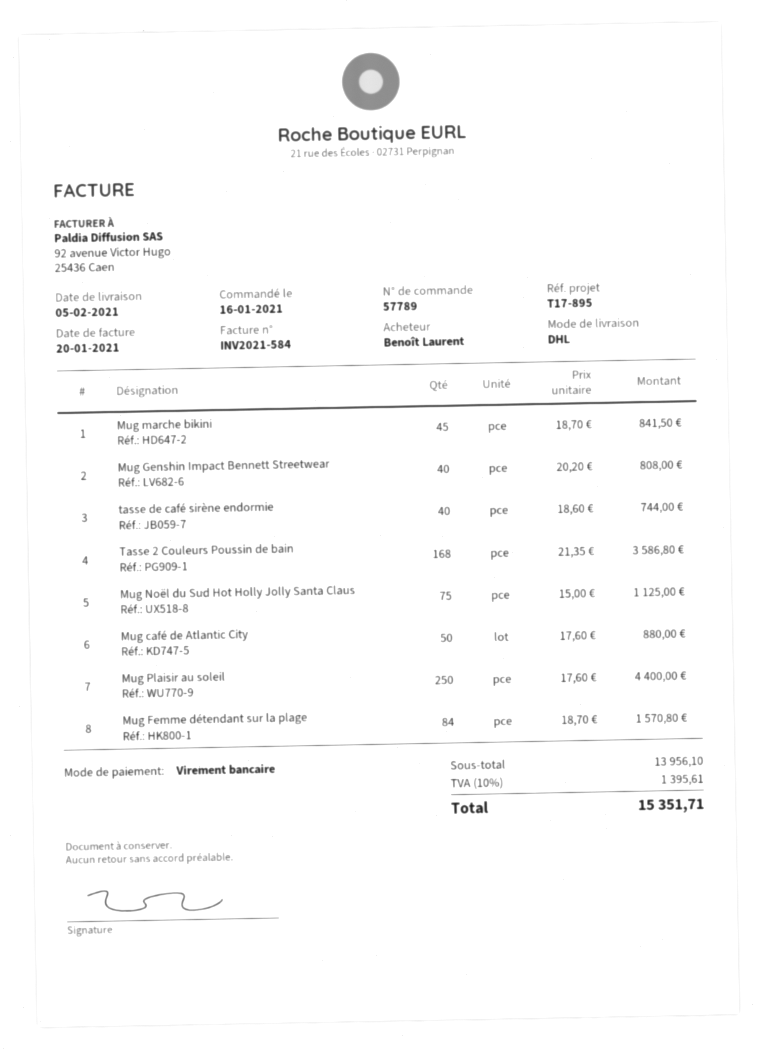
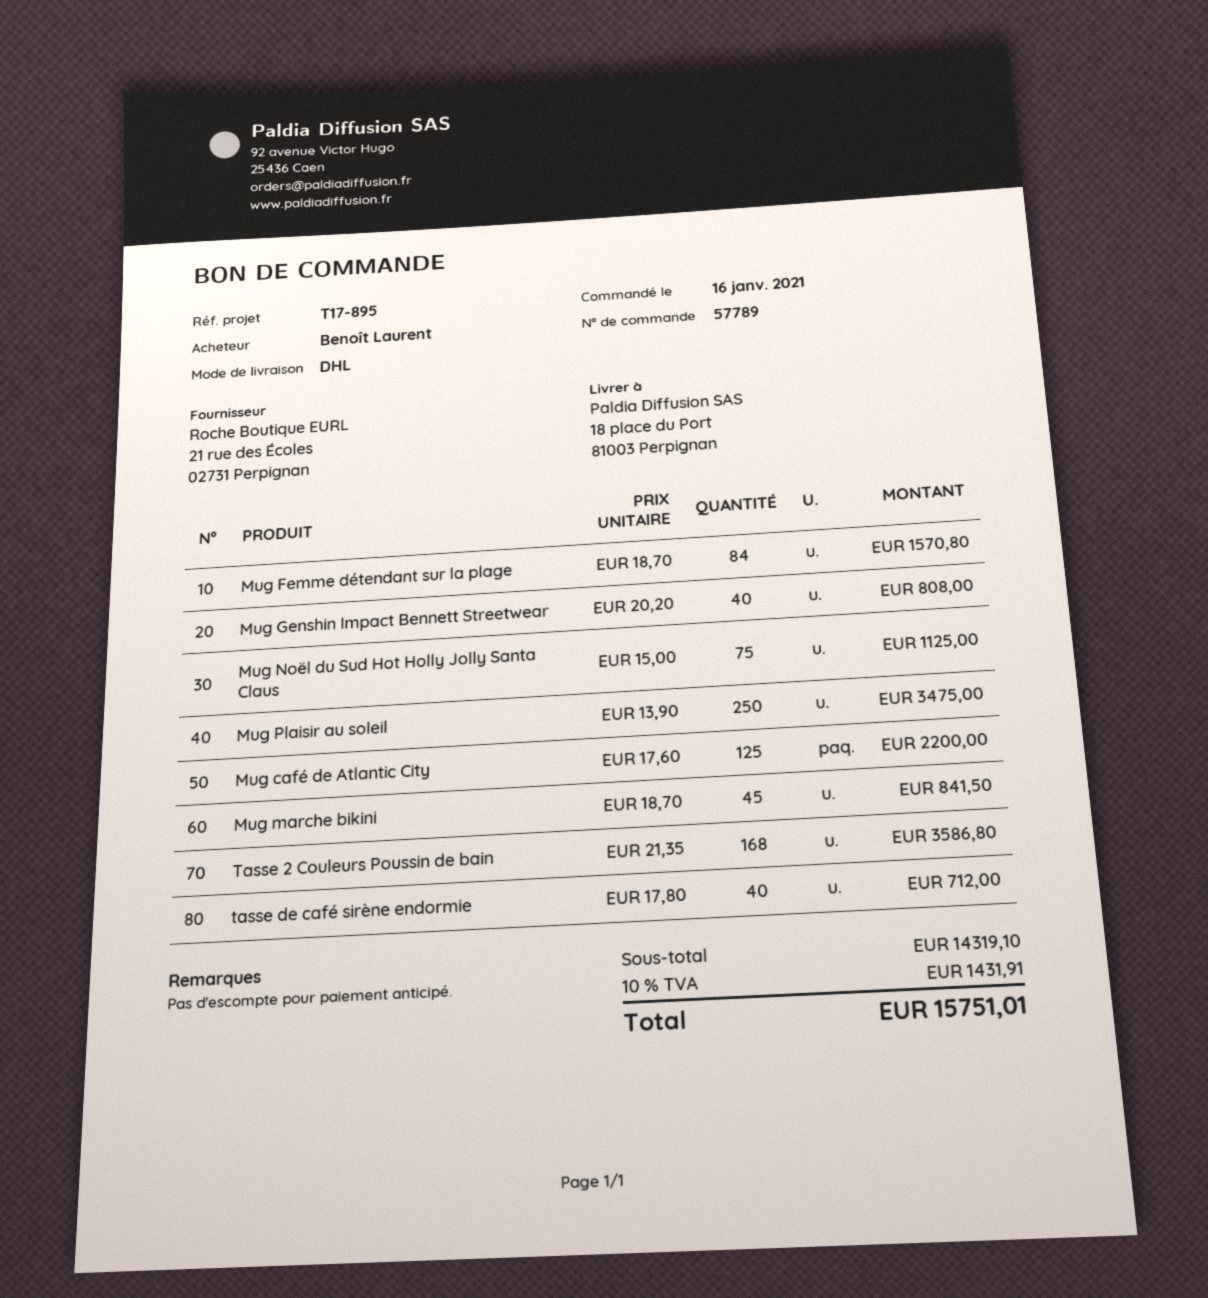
tasse de café sirène endormie: 40 x 18.60 = 744.00 -> 40 x 17.80 = 712.00
Mug café de Atlantic City: 50 x 17.60 = 880.00 -> 125 x 17.60 = 2200.00
Mug Plaisir au soleil: 250 x 17.60 = 4400.00 -> 250 x 13.90 = 3475.00
subtotal: 13956.10 -> 14319.10
tax: 10% = 1395.61 -> 10% = 1431.91
total: 15351.71 -> 15751.01

